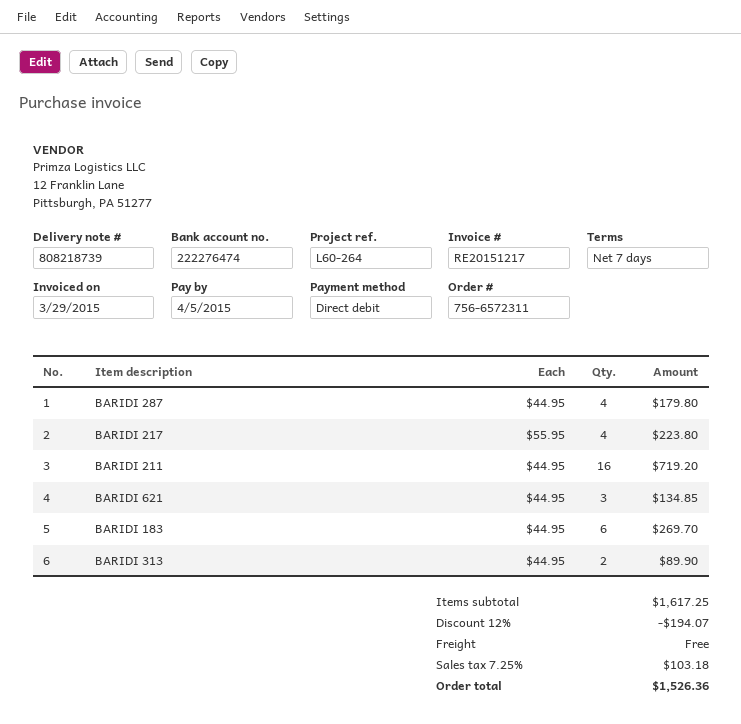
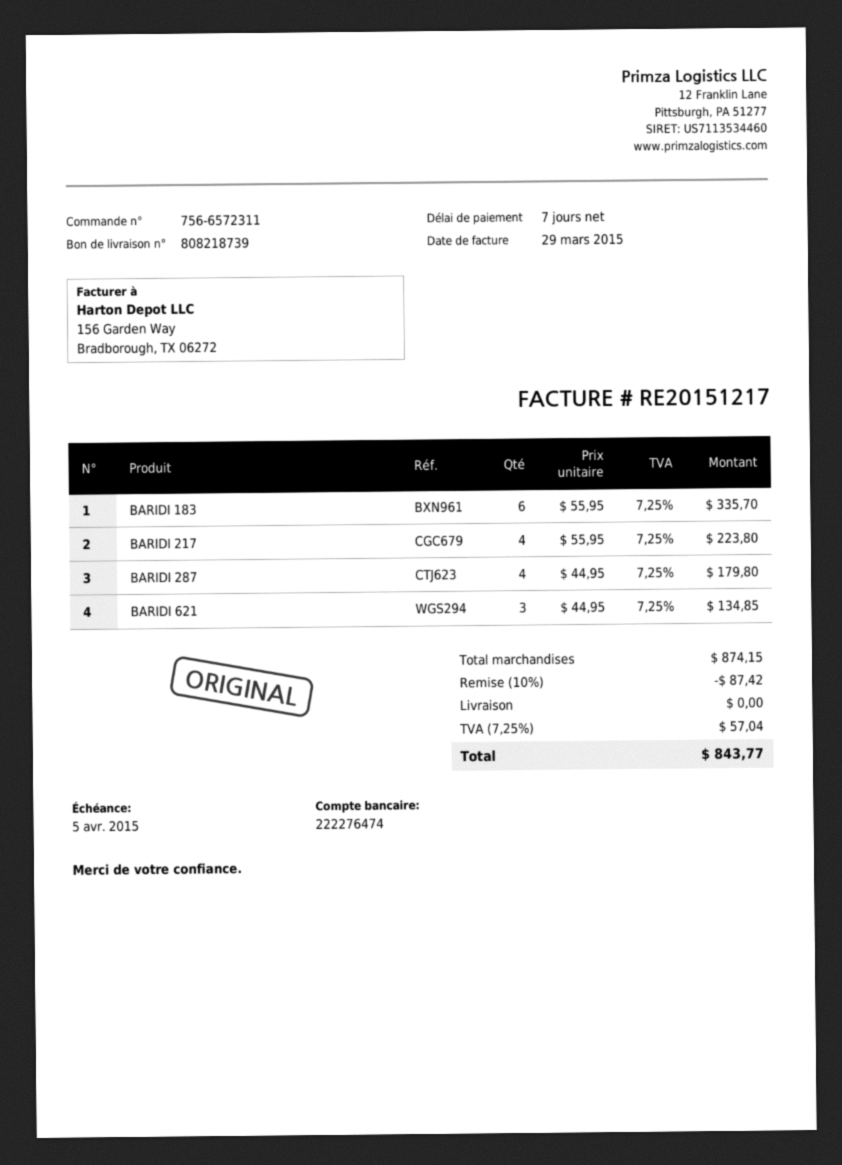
BARIDI 211: 16 x 44.95 = 719.20 -> none
BARIDI 183: 6 x 44.95 = 269.70 -> 6 x 55.95 = 335.70
BARIDI 313: 2 x 44.95 = 89.90 -> none
subtotal: 1617.25 -> 874.15
discount: 12% = 194.07 -> 10% = 87.42
tax: 7.25% = 103.18 -> 7.25% = 57.04
total: 1526.36 -> 843.77

